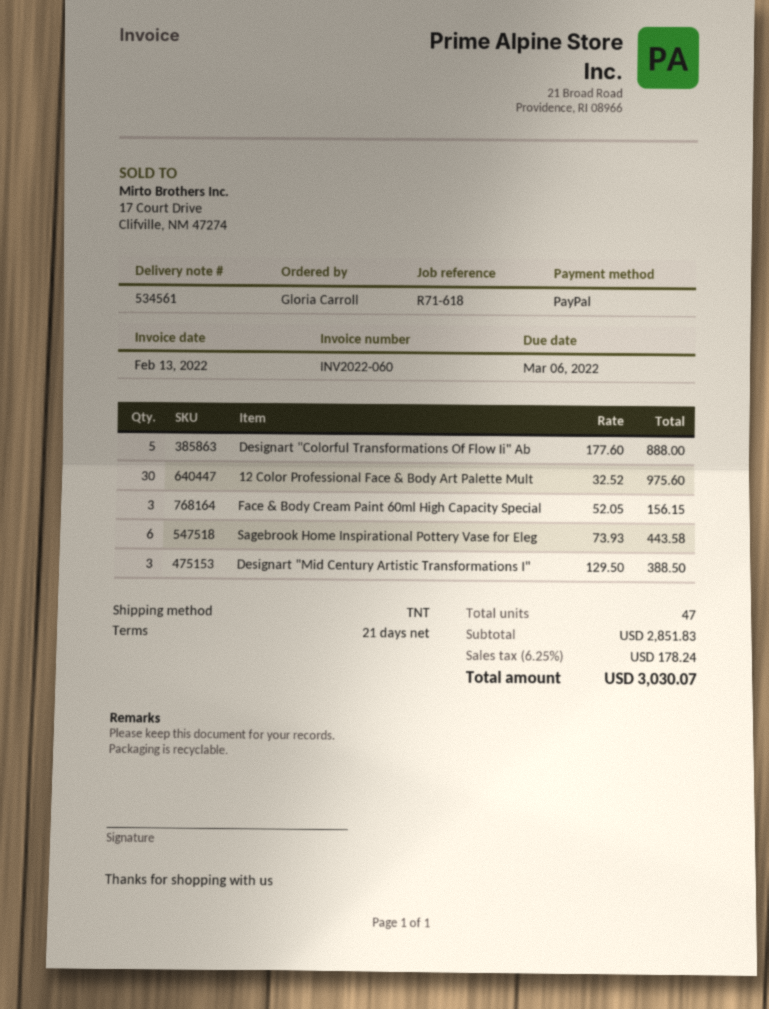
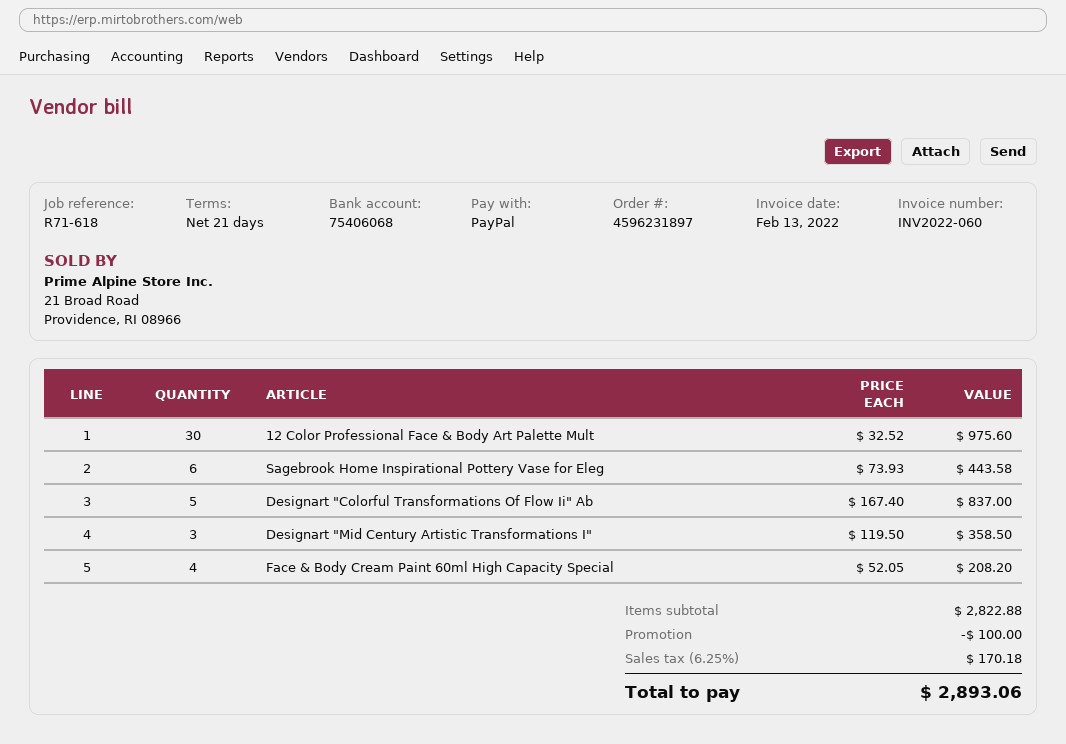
Designart "Colorful Transformations Of Flow Ii" Ab: 5 x 177.60 = 888.00 -> 5 x 167.40 = 837.00
Face & Body Cream Paint 60ml High Capacity Special: 3 x 52.05 = 156.15 -> 4 x 52.05 = 208.20
Designart "Mid Century Artistic Transformations I": 3 x 129.50 = 388.50 -> 3 x 119.50 = 358.50
subtotal: 2851.83 -> 2822.88
discount: none -> 100.00
tax: 6.25% = 178.24 -> 6.25% = 170.18
total: 3030.07 -> 2893.06

